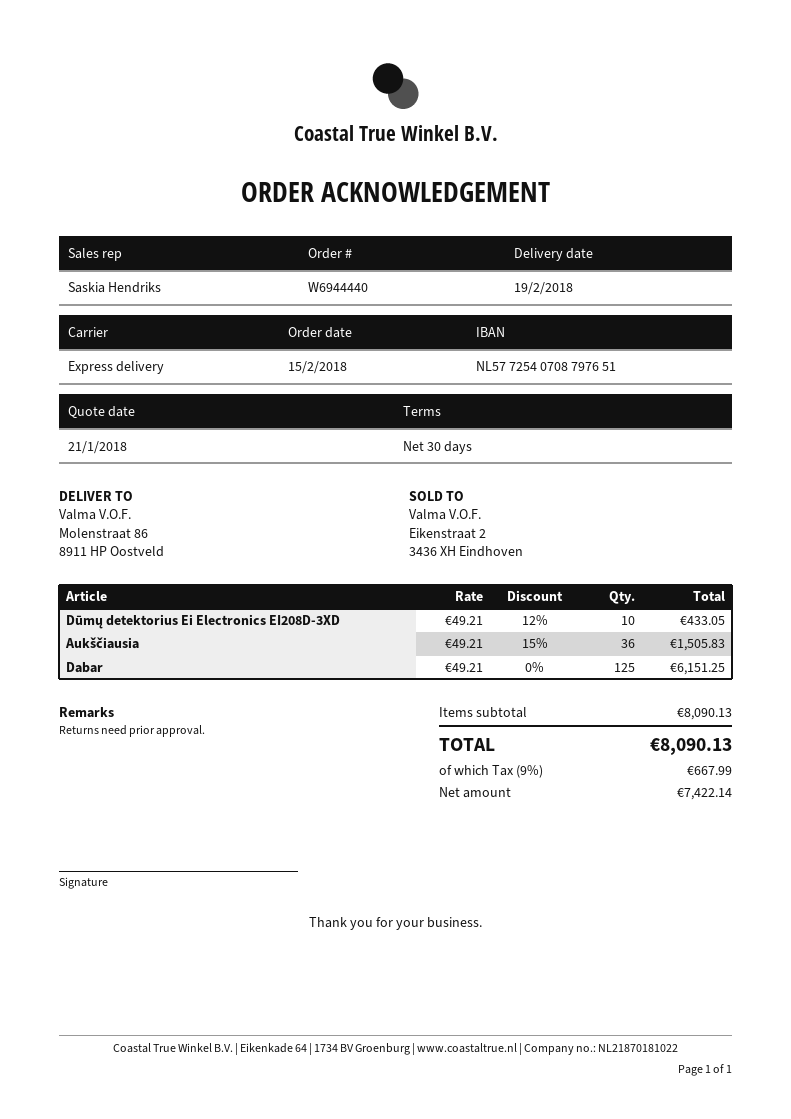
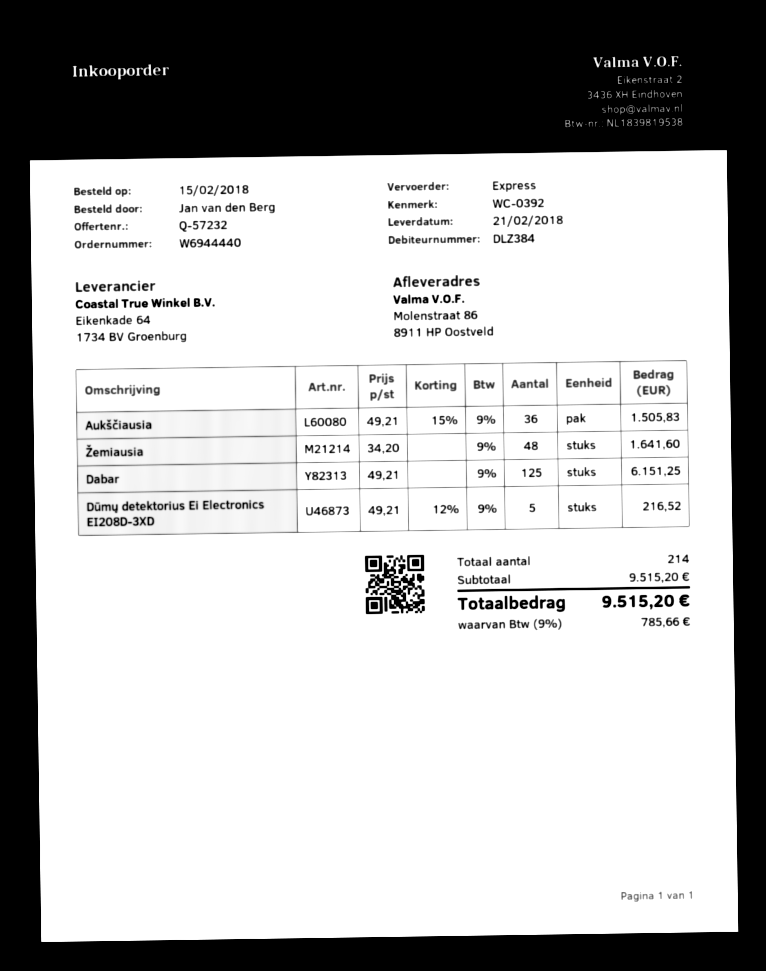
delivery date: 2018-02-19 -> 2018-02-21
Dūmų detektorius Ei Electronics EI208D-3XD: 10 x 49.21 - 12% = 433.05 -> 5 x 49.21 - 12% = 216.52
Žemiausia: none -> 48 x 34.20 = 1641.60
subtotal: 8090.13 -> 9515.20
tax: 9% = 667.99 -> 9% = 785.66
total: 8090.13 -> 9515.20

